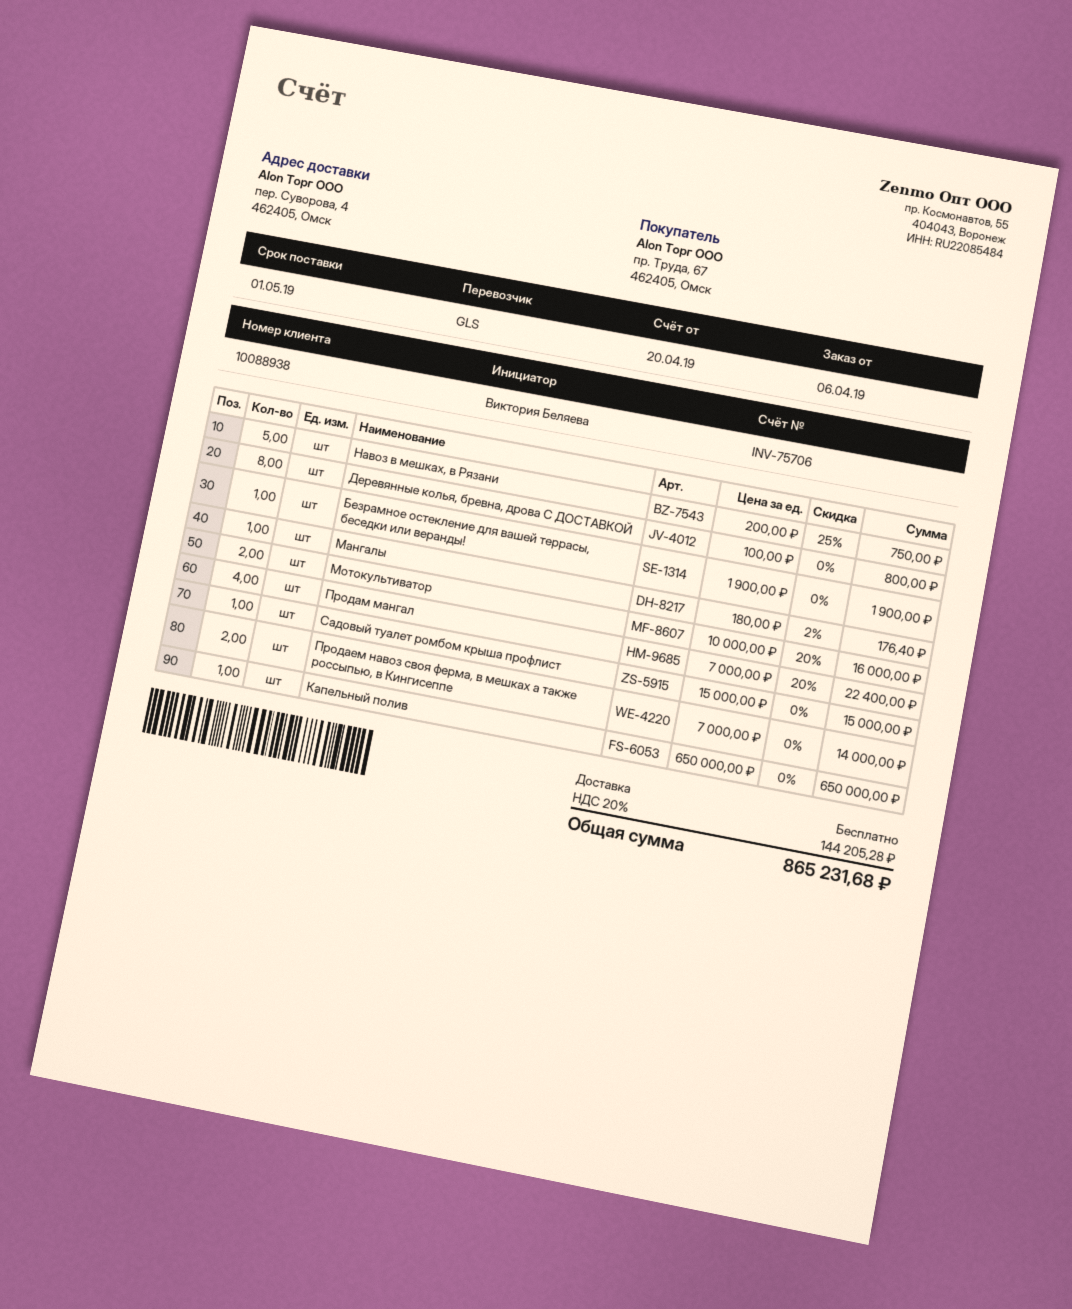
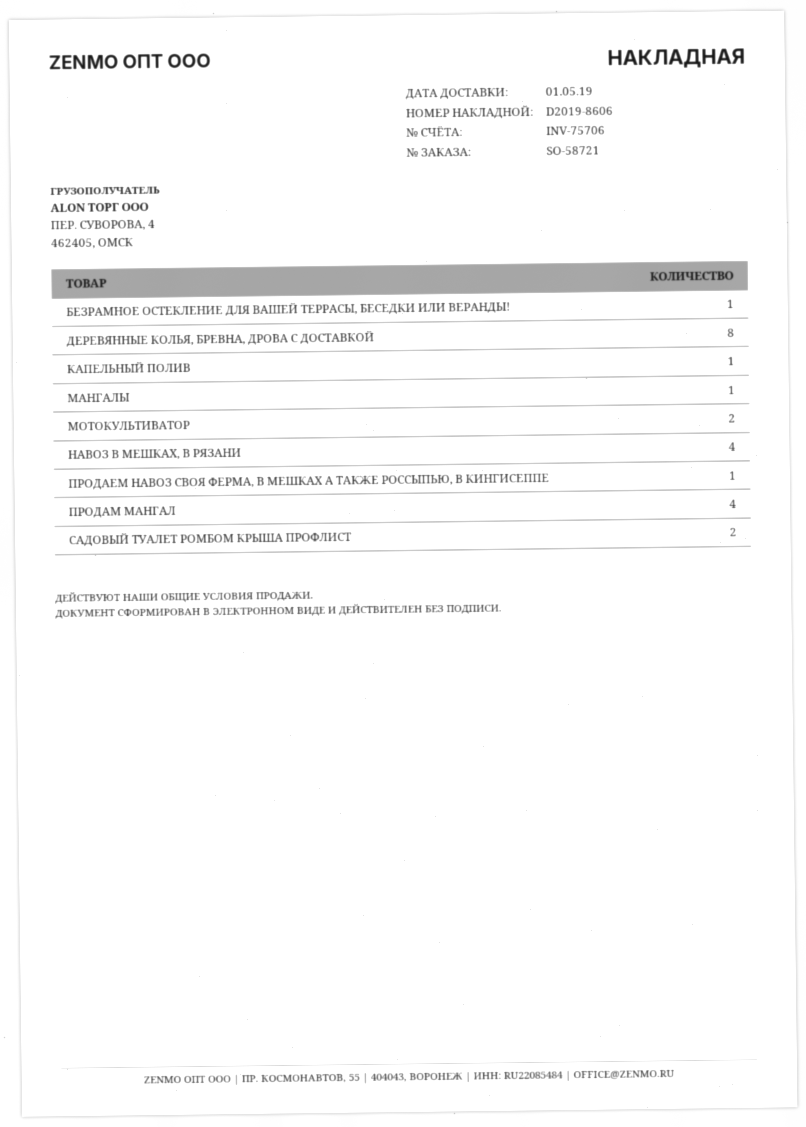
Навоз в мешках, в Рязани: 5 -> 4
Садовый туалет ромбом крыша профлист: 1 -> 2
Продаем навоз своя ферма, в мешках а также россыпью, в Кингисеппе: 2 -> 1

